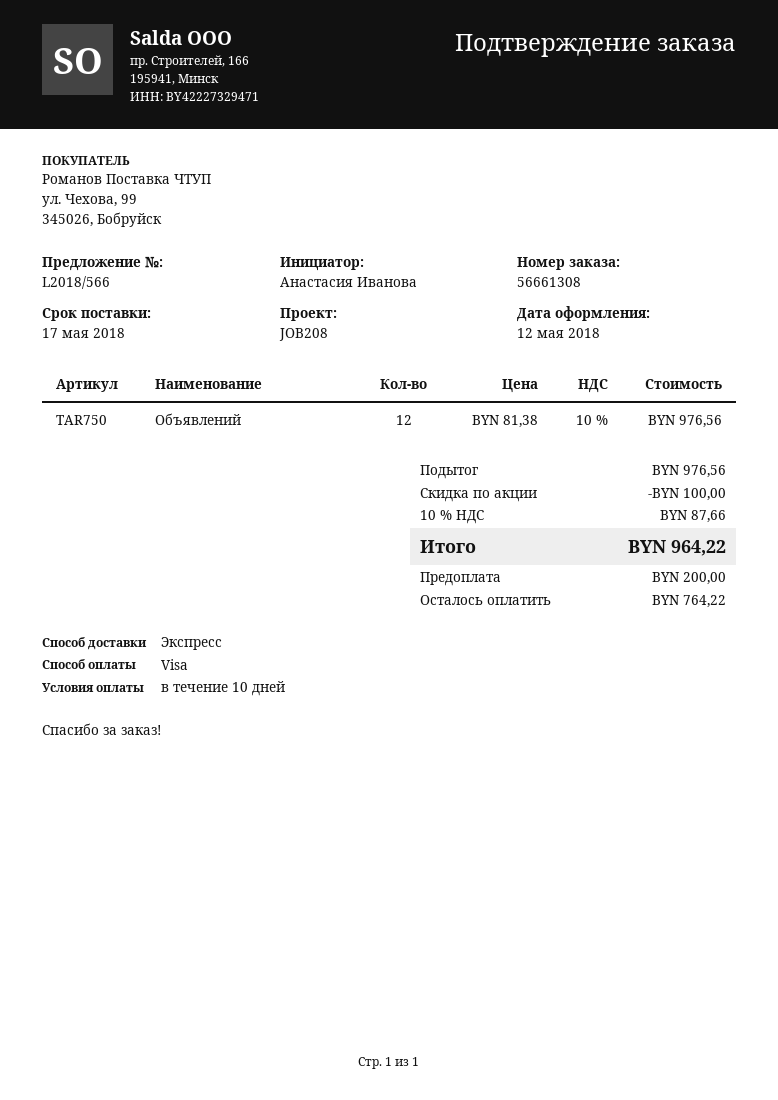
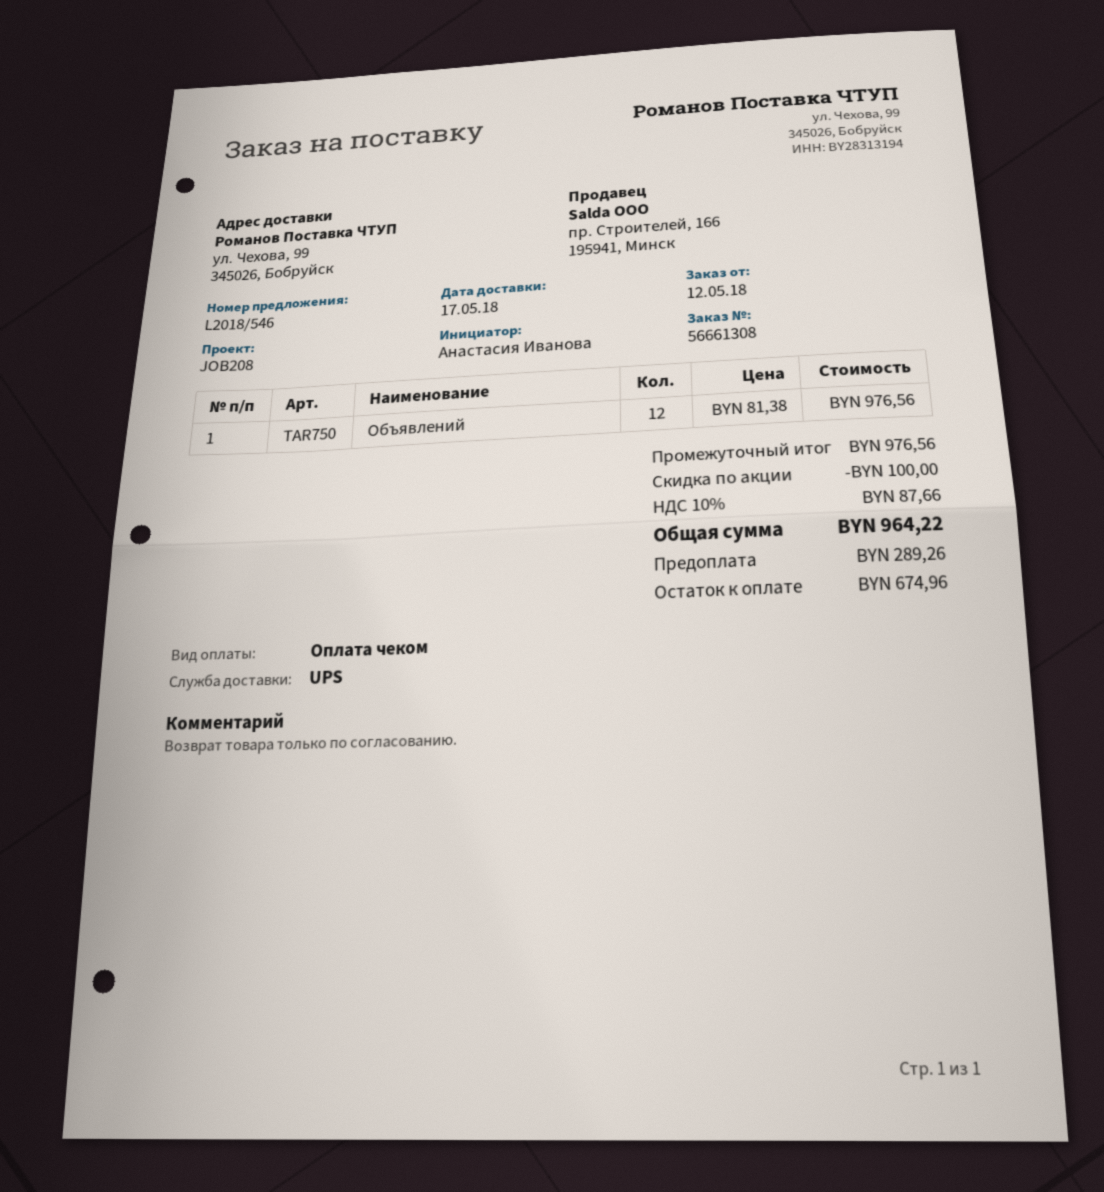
quote number: L2018/566 -> L2018/546
payment method: Visa -> cheque
shipping method: express -> UPS
deposit: 200.00 -> 289.26
balance: 764.22 -> 674.96

